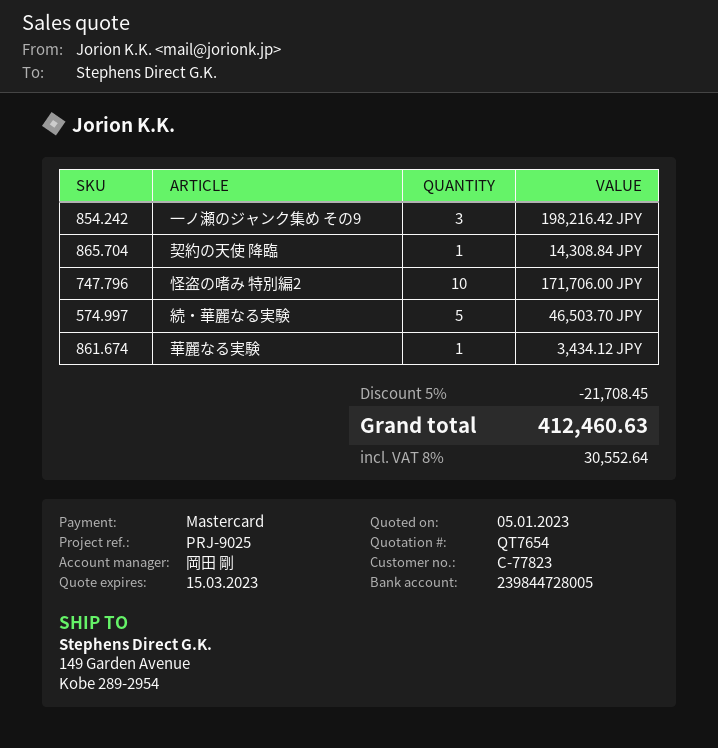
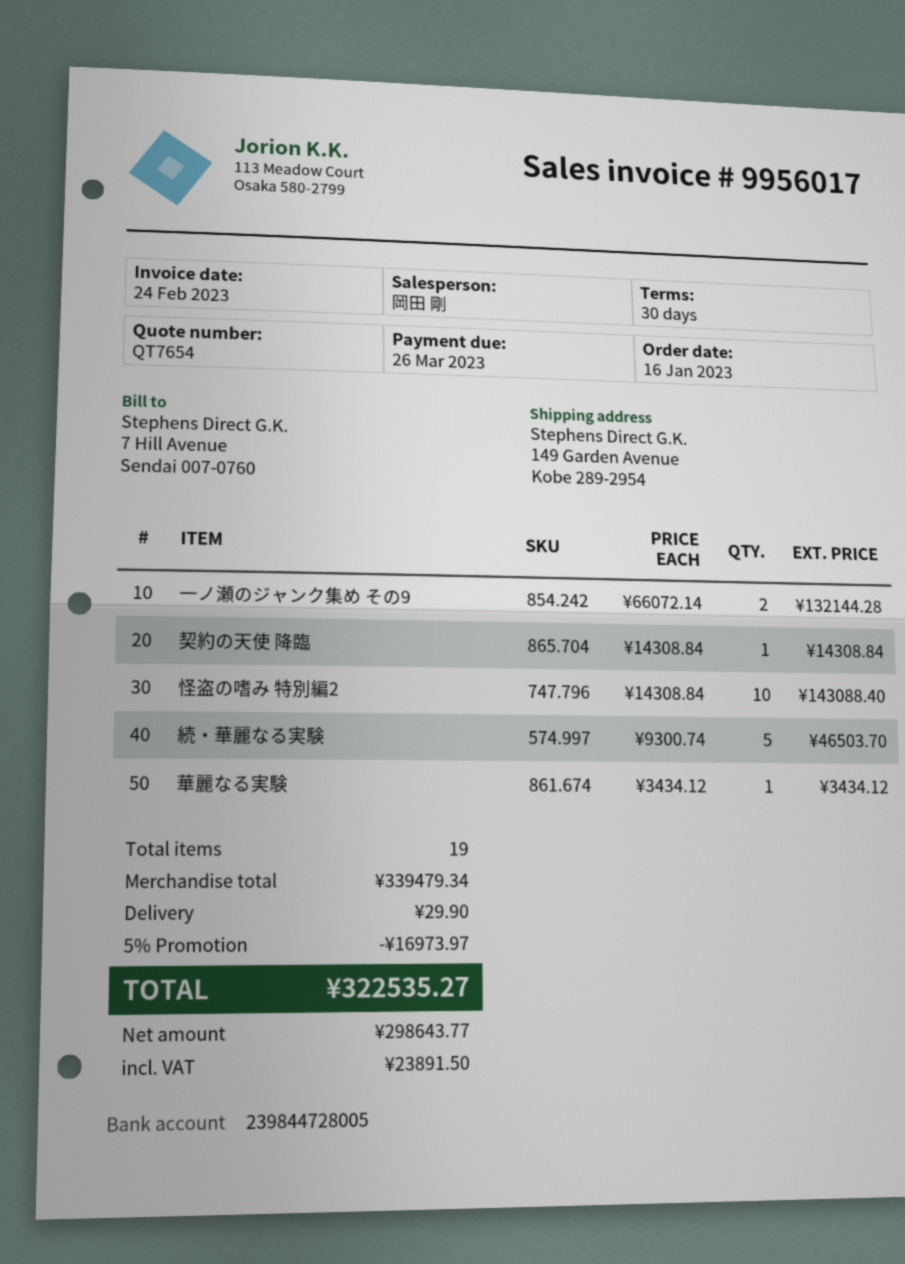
一ノ瀬のジャンク集め その9: 3 for 198216.42 -> 2 for 132144.28
怪盗の嗜み 特別編2: 10 for 171706.00 -> 10 for 143088.40
discount: 5% = 21708.45 -> 5% = 16973.97
shipping: none -> 29.90
tax: 30552.64 -> 23891.50
total: 412460.63 -> 322535.27

